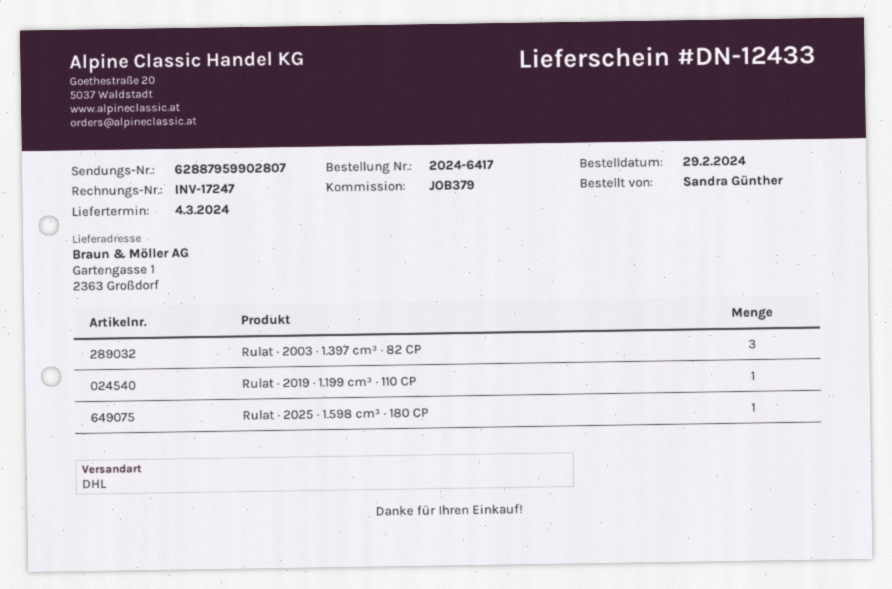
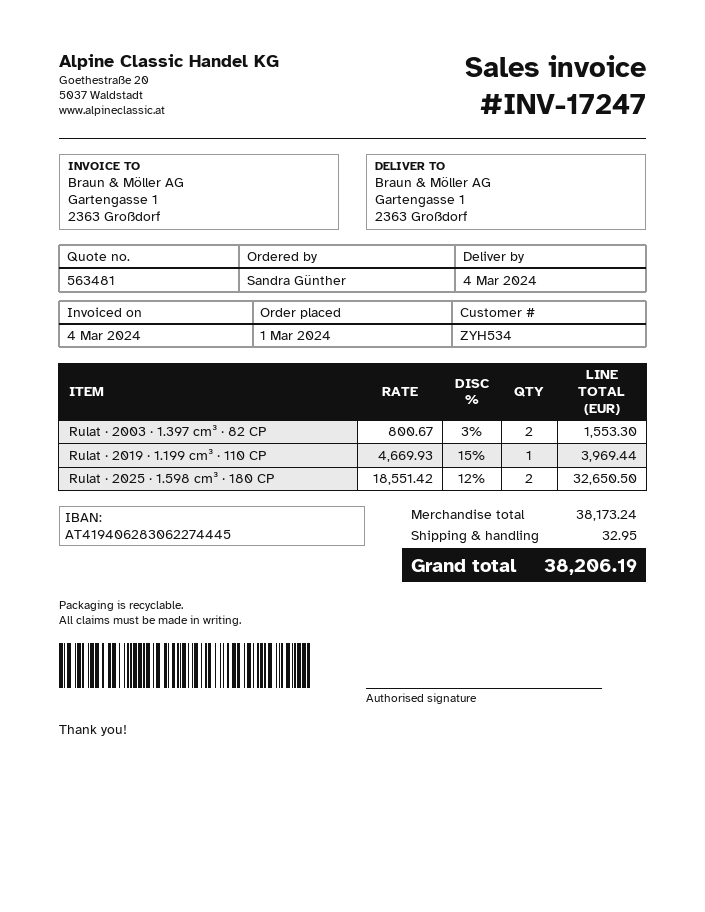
order date: 2024-02-29 -> 2024-03-01
Rulat · 2003 · 1.397 cm³ · 82 CP: 3 -> 2
Rulat · 2025 · 1.598 cm³ · 180 CP: 1 -> 2

